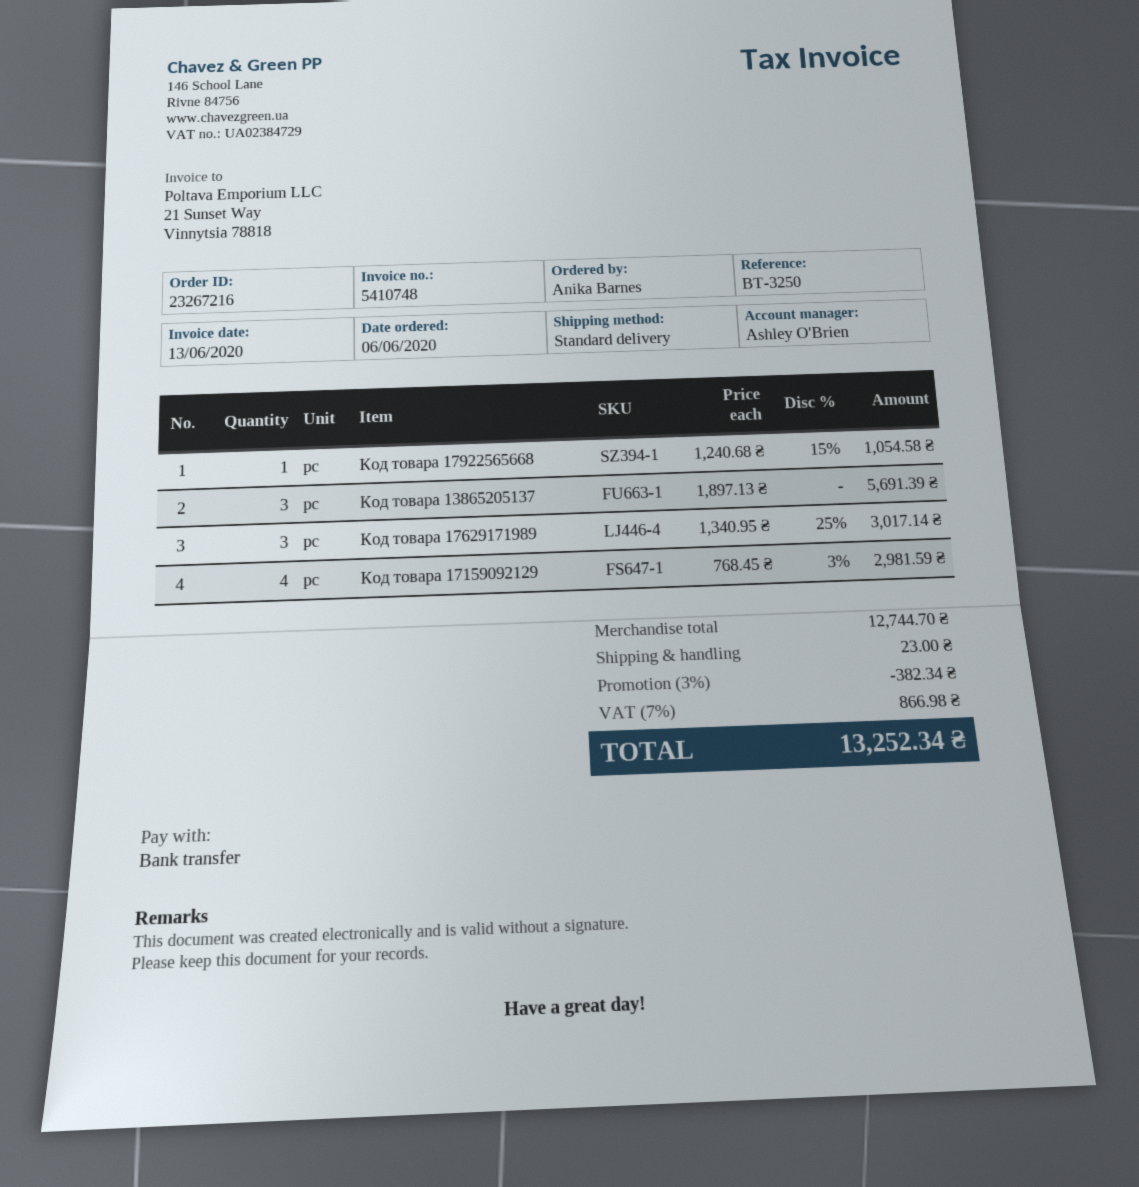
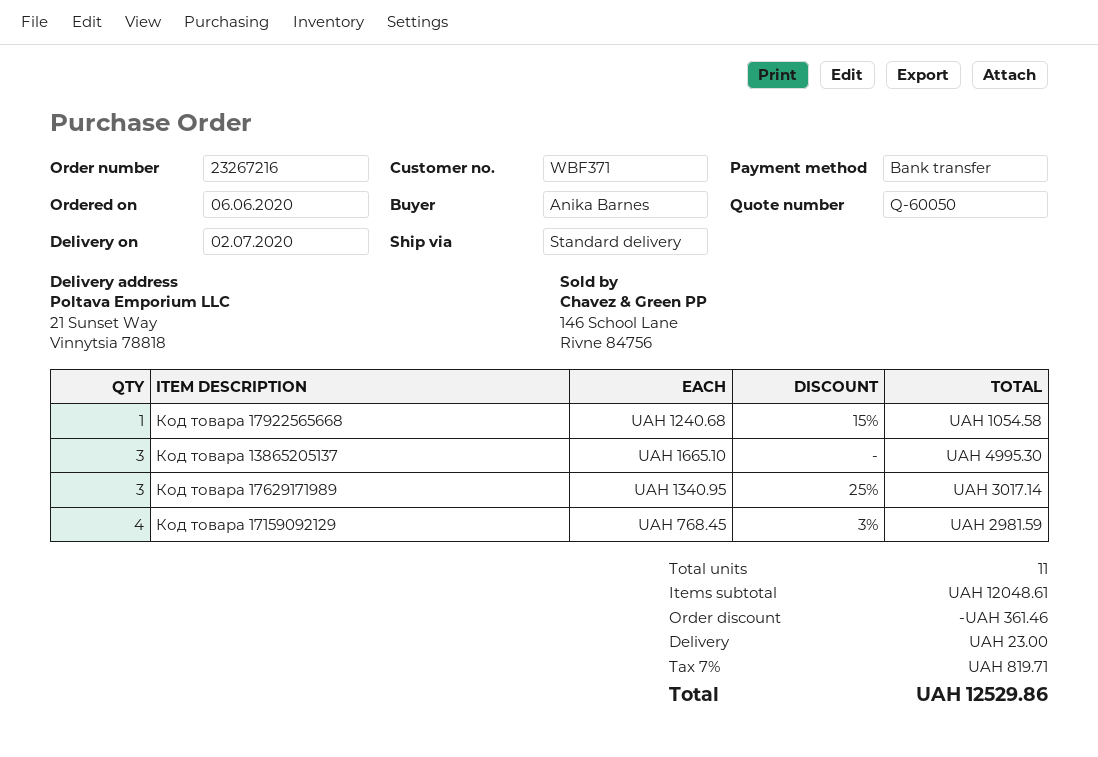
Код товара 13865205137: 3 x 1897.13 = 5691.39 -> 3 x 1665.10 = 4995.30
subtotal: 12744.70 -> 12048.61
discount: 382.34 -> 361.46
tax: 7% = 866.98 -> 7% = 819.71
total: 13252.34 -> 12529.86

